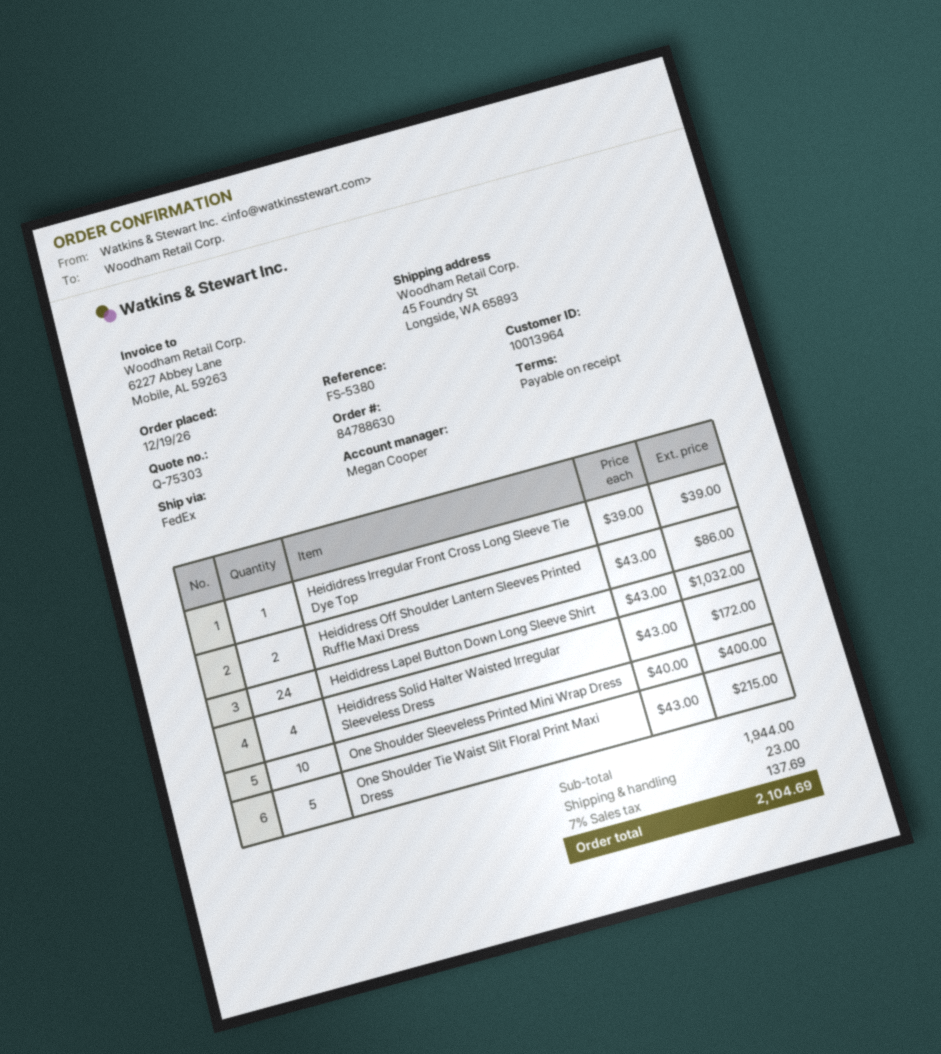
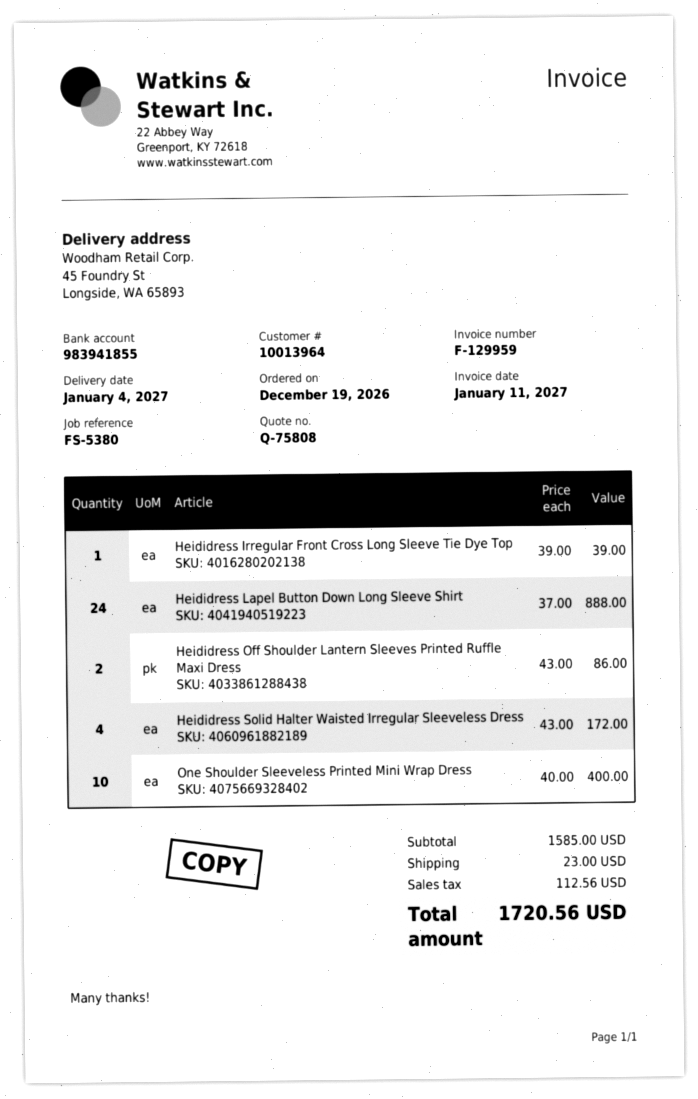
quote number: Q-75303 -> Q-75808
Heididress Lapel Button Down Long Sleeve Shirt: 24 x 43.00 = 1032.00 -> 24 x 37.00 = 888.00
One Shoulder Tie Waist Slit Floral Print Maxi Dress: 5 x 43.00 = 215.00 -> none
subtotal: 1944.00 -> 1585.00
tax: 137.69 -> 112.56
total: 2104.69 -> 1720.56

